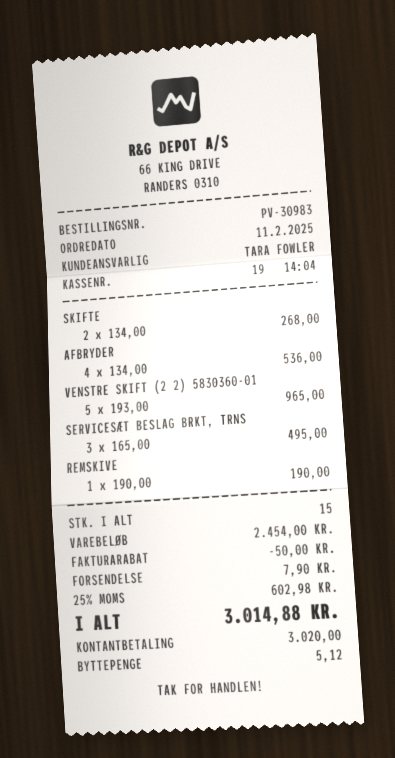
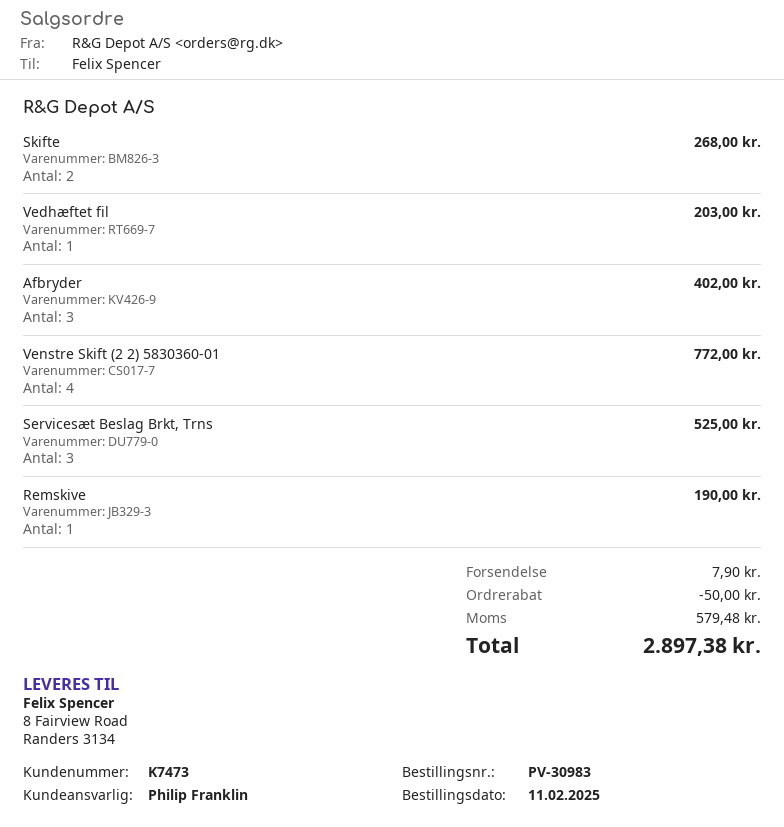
sales rep: TARA FOWLER -> Philip Franklin
AFBRYDER: 4 for 536.00 -> 3 for 402.00
VENSTRE SKIFT (2 2) 5830360-01: 5 for 965.00 -> 4 for 772.00
SERVICESÆT BESLAG BRKT, TRNS: 3 for 495.00 -> 3 for 525.00
Vedhæftet fil: none -> 1 for 203.00
tax: 602.98 -> 579.48
total: 3014.88 -> 2897.38

